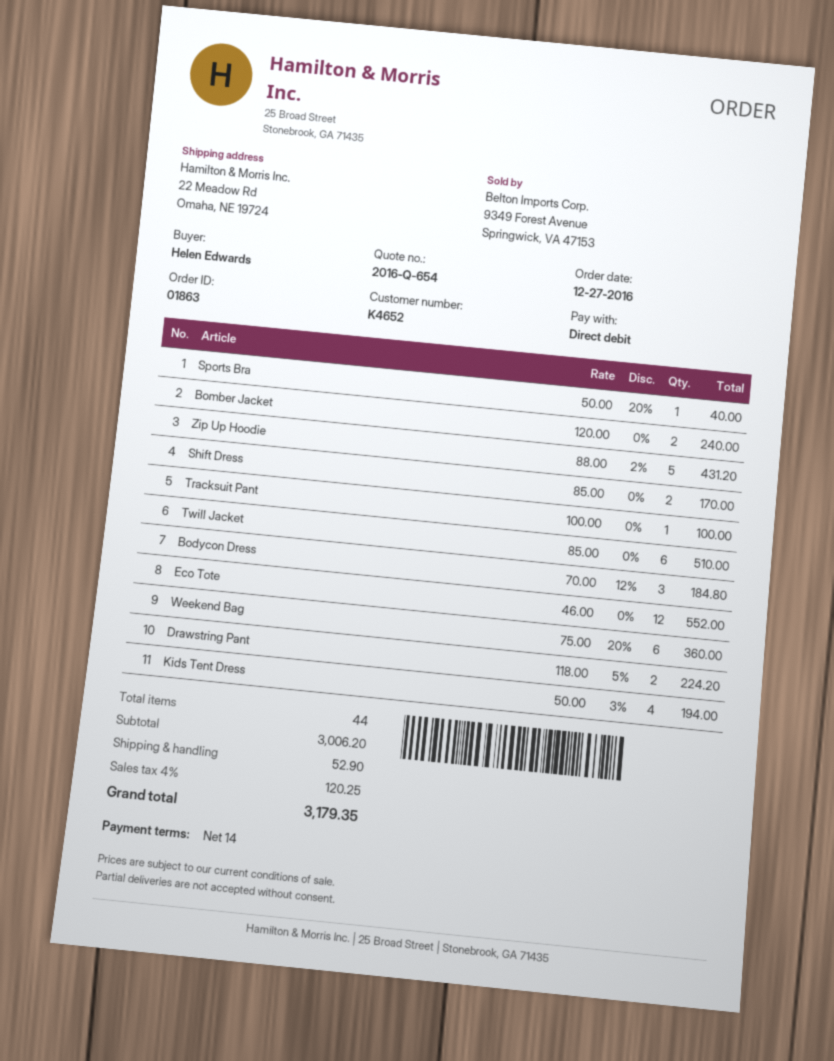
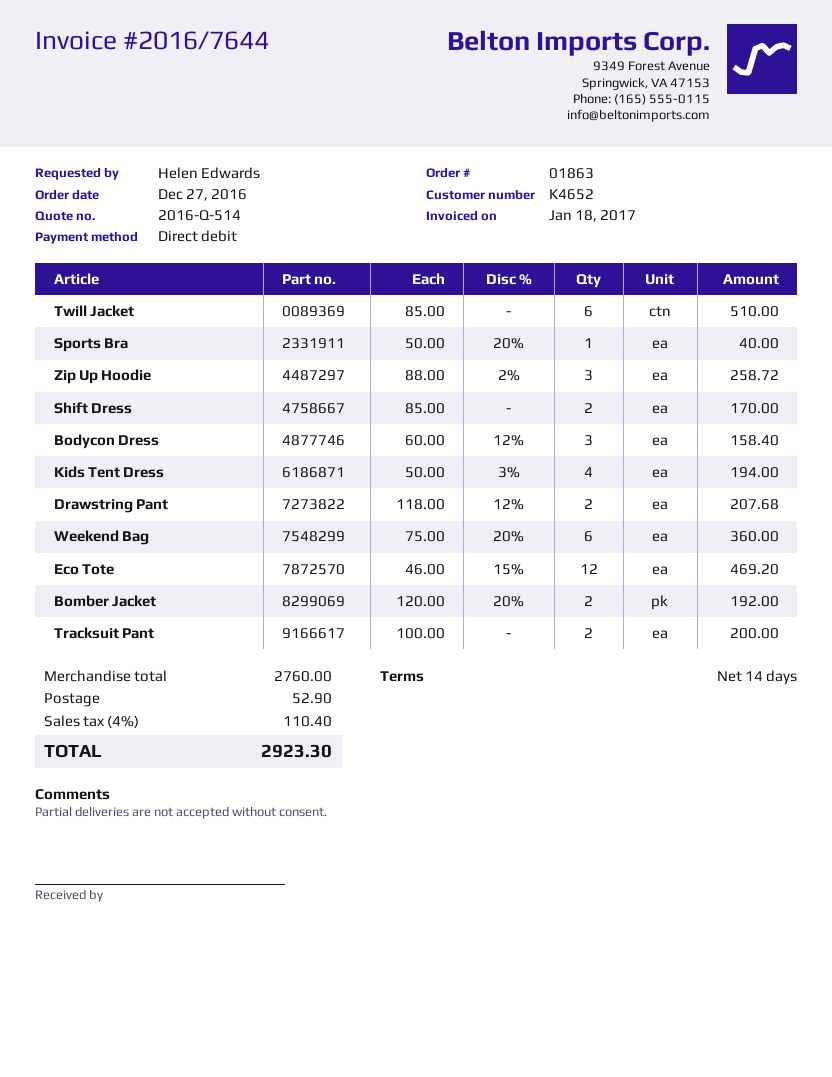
quote number: 2016-Q-654 -> 2016-Q-514
Bomber Jacket: 2 x 120.00 = 240.00 -> 2 x 120.00 - 20% = 192.00
Zip Up Hoodie: 5 x 88.00 - 2% = 431.20 -> 3 x 88.00 - 2% = 258.72
Tracksuit Pant: 1 x 100.00 = 100.00 -> 2 x 100.00 = 200.00
Bodycon Dress: 3 x 70.00 - 12% = 184.80 -> 3 x 60.00 - 12% = 158.40
Eco Tote: 12 x 46.00 = 552.00 -> 12 x 46.00 - 15% = 469.20
Drawstring Pant: 2 x 118.00 - 5% = 224.20 -> 2 x 118.00 - 12% = 207.68
subtotal: 3006.20 -> 2760.00
tax: 4% = 120.25 -> 4% = 110.40
total: 3179.35 -> 2923.30

